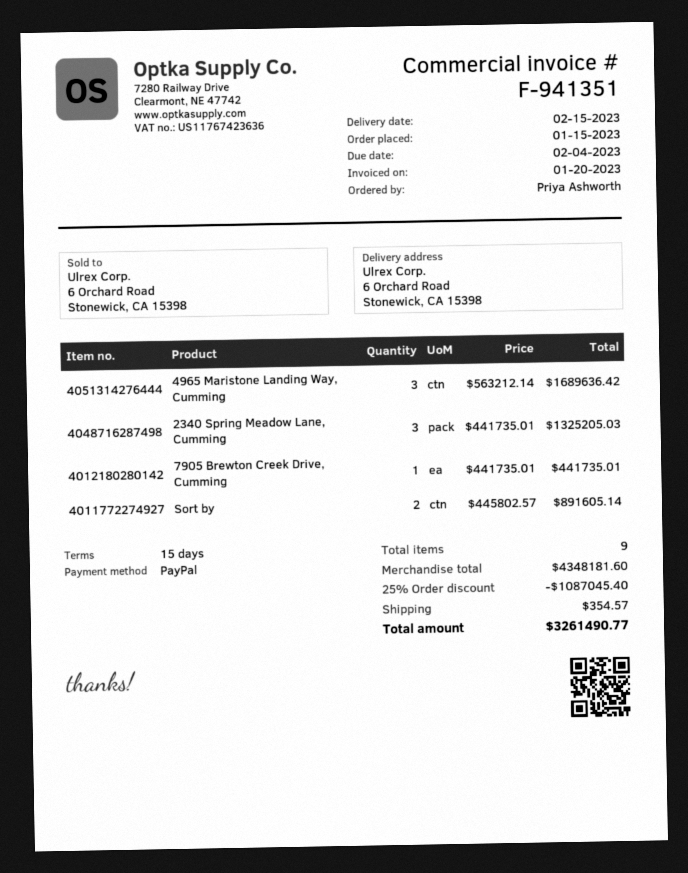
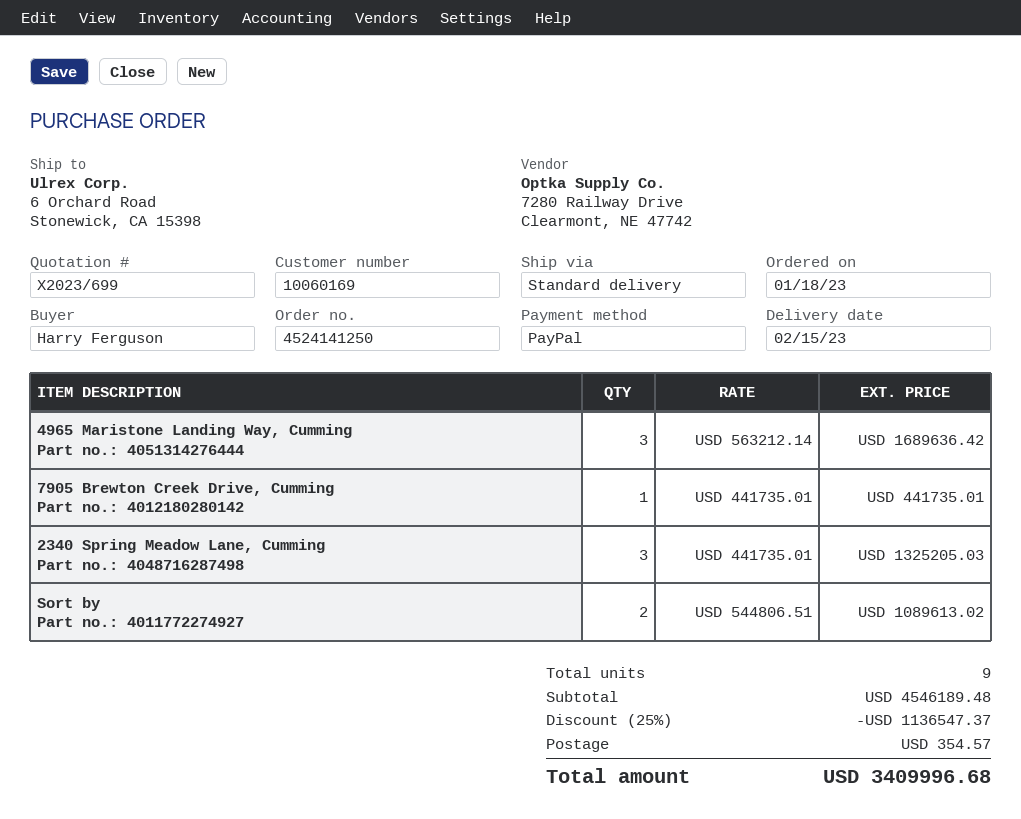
order date: 2023-01-15 -> 2023-01-18
ordered by: Priya Ashworth -> Harry Ferguson
Sort by: 2 x 445802.57 = 891605.14 -> 2 x 544806.51 = 1089613.02
subtotal: 4348181.60 -> 4546189.48
discount: 25% = 1087045.40 -> 25% = 1136547.37
total: 3261490.77 -> 3409996.68

